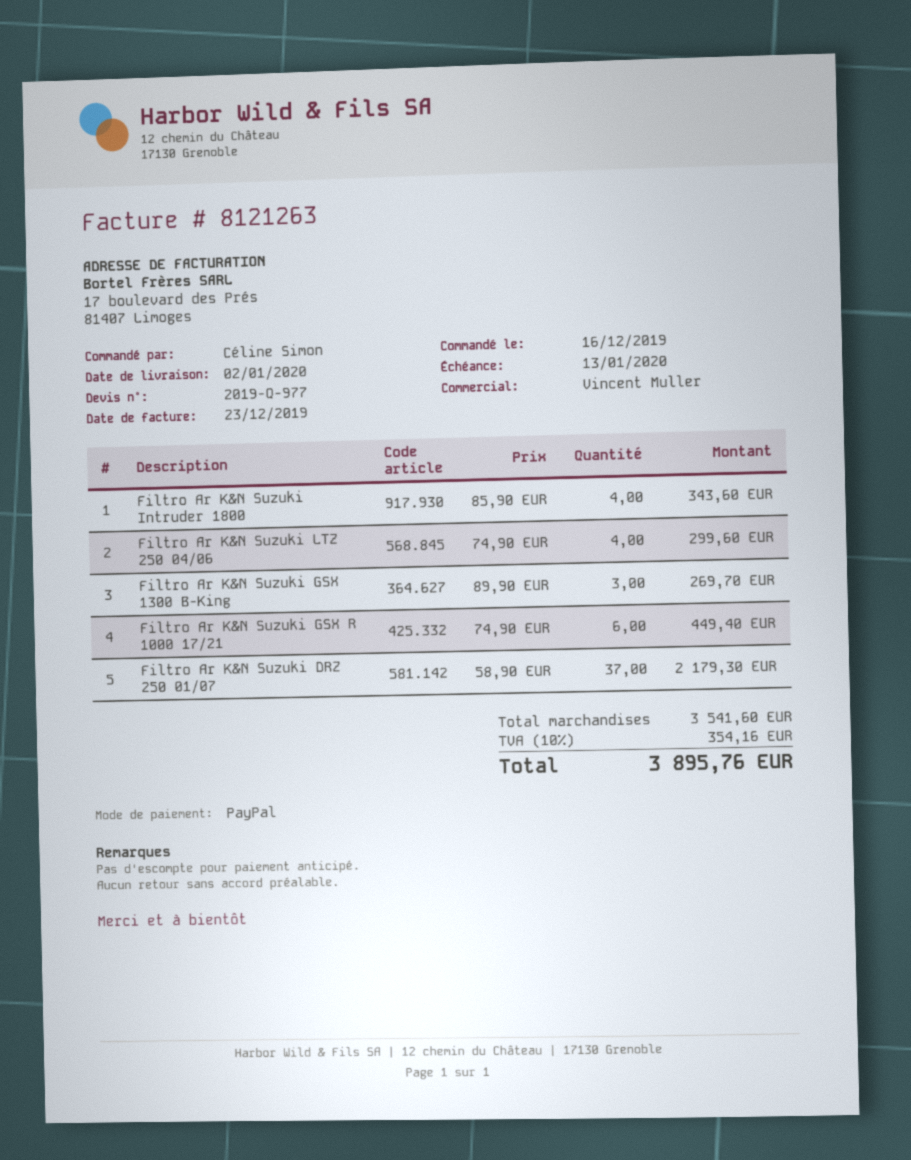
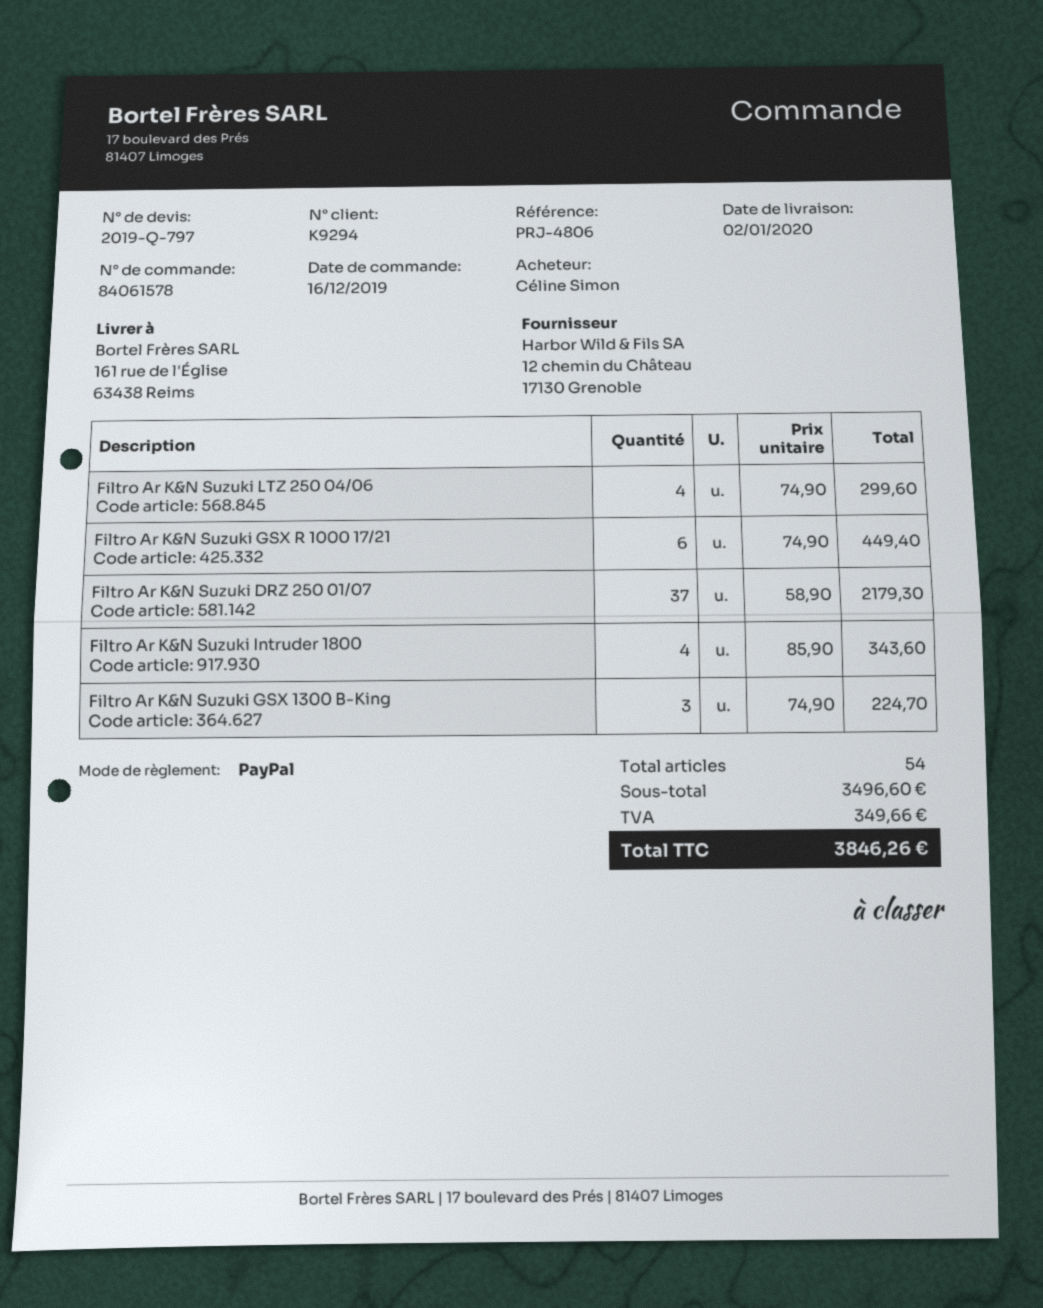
quote number: 2019-Q-977 -> 2019-Q-797
Filtro Ar K&N Suzuki GSX 1300 B-King: 3 x 89.90 = 269.70 -> 3 x 74.90 = 224.70
subtotal: 3541.60 -> 3496.60
tax: 354.16 -> 349.66
total: 3895.76 -> 3846.26

